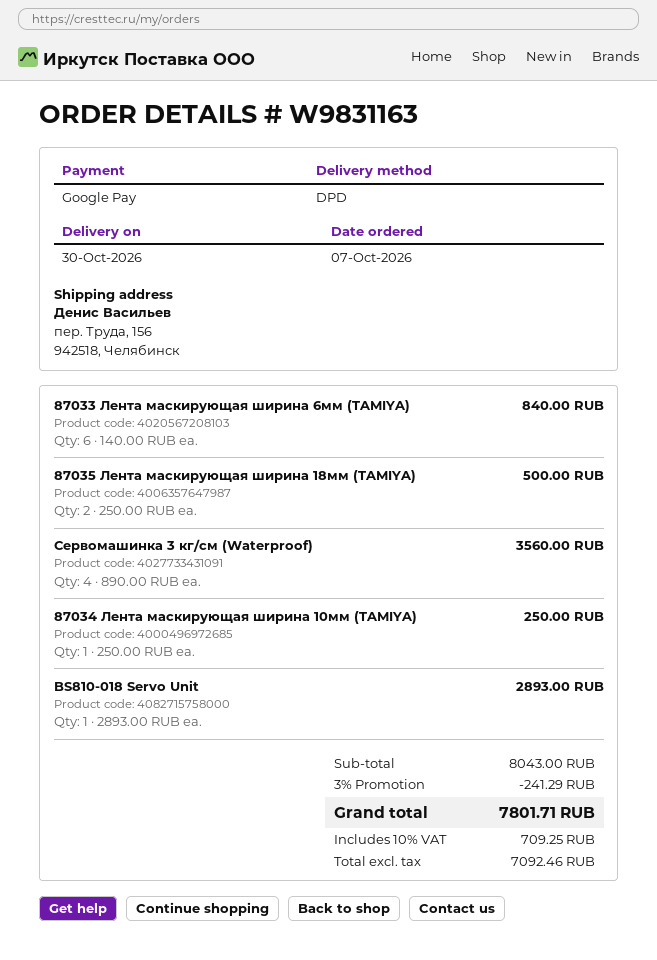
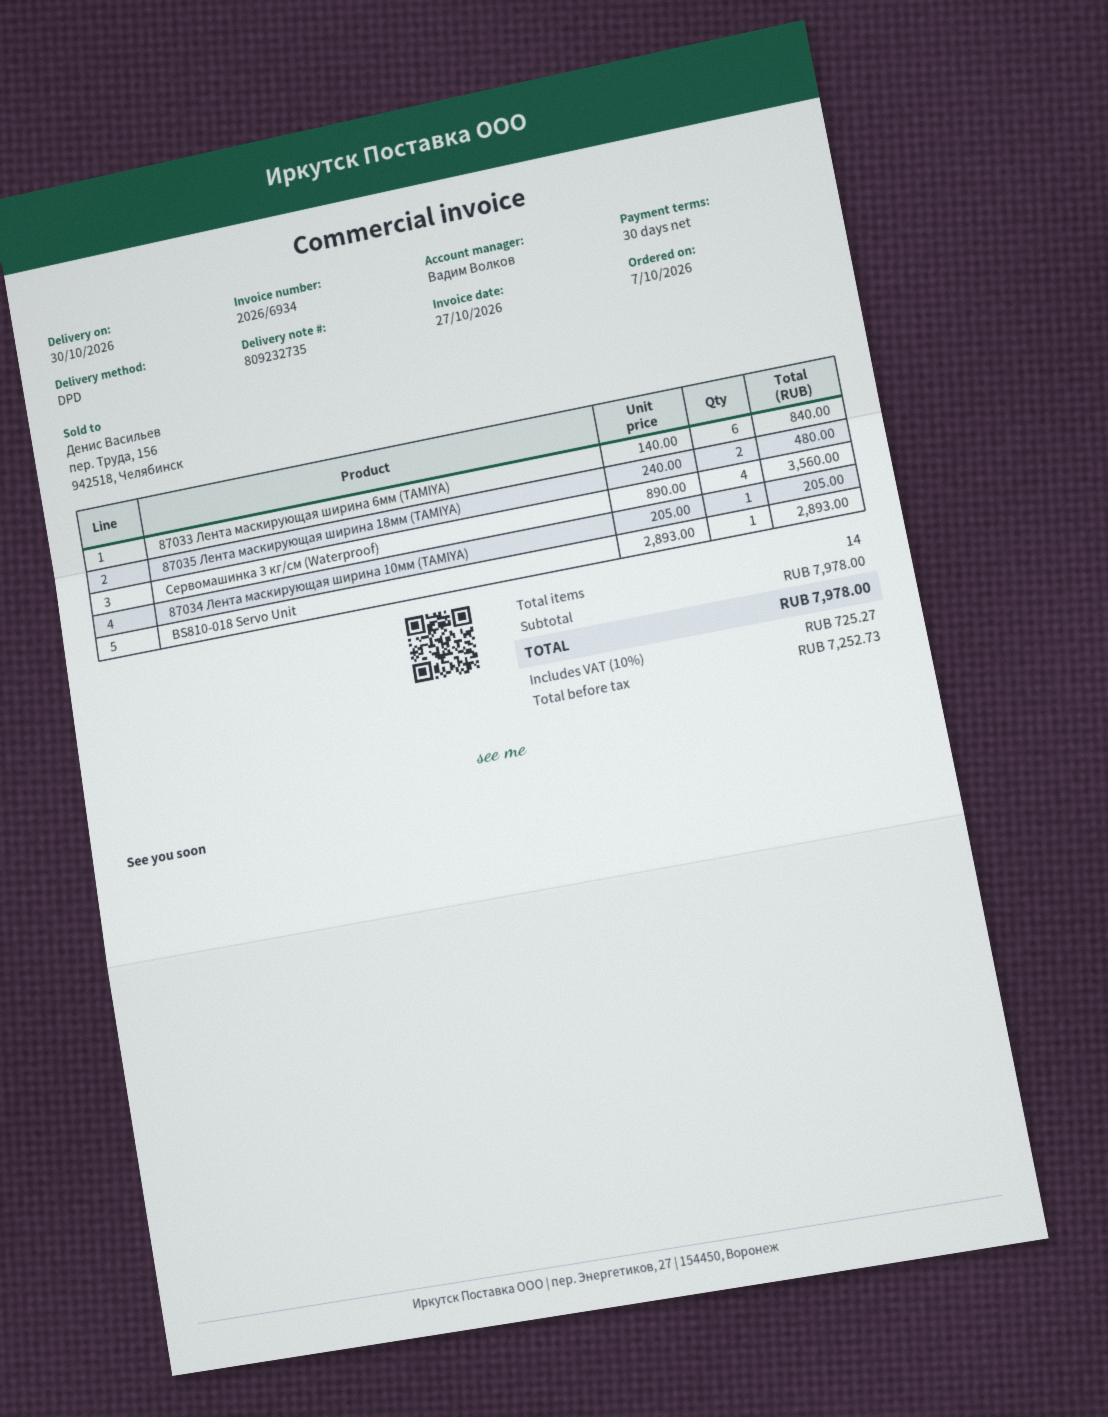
87035 Лента маскирующая ширина 18мм (TAMIYA): 2 x 250.00 = 500.00 -> 2 x 240.00 = 480.00
87034 Лента маскирующая ширина 10мм (TAMIYA): 1 x 250.00 = 250.00 -> 1 x 205.00 = 205.00
subtotal: 8043.00 -> 7978.00
discount: 3% = 241.29 -> none
net: 7092.46 -> 7252.73
tax: 10% = 709.25 -> 10% = 725.27
total: 7801.71 -> 7978.00

